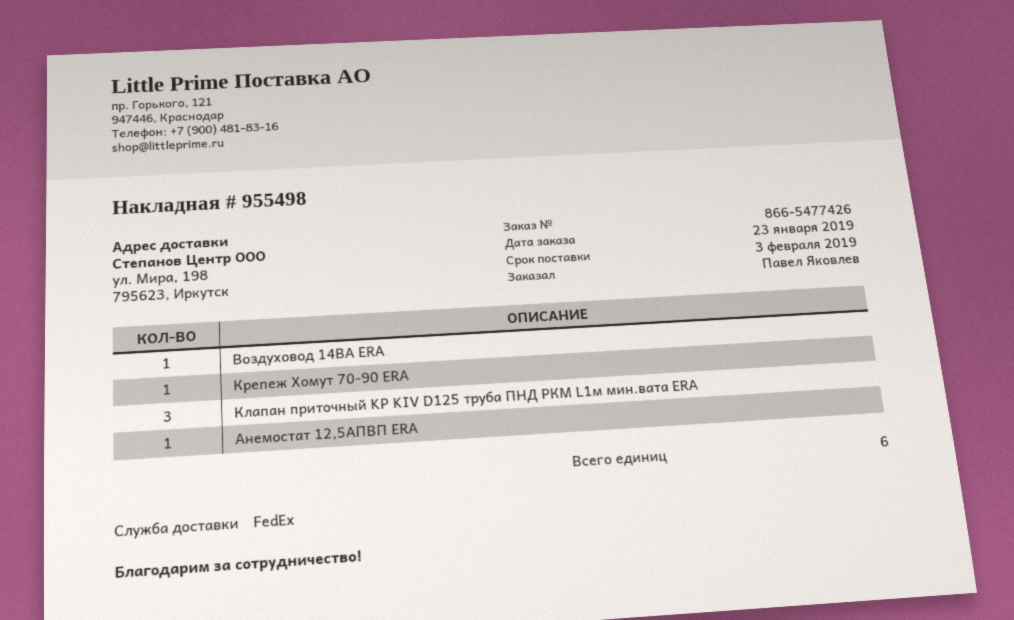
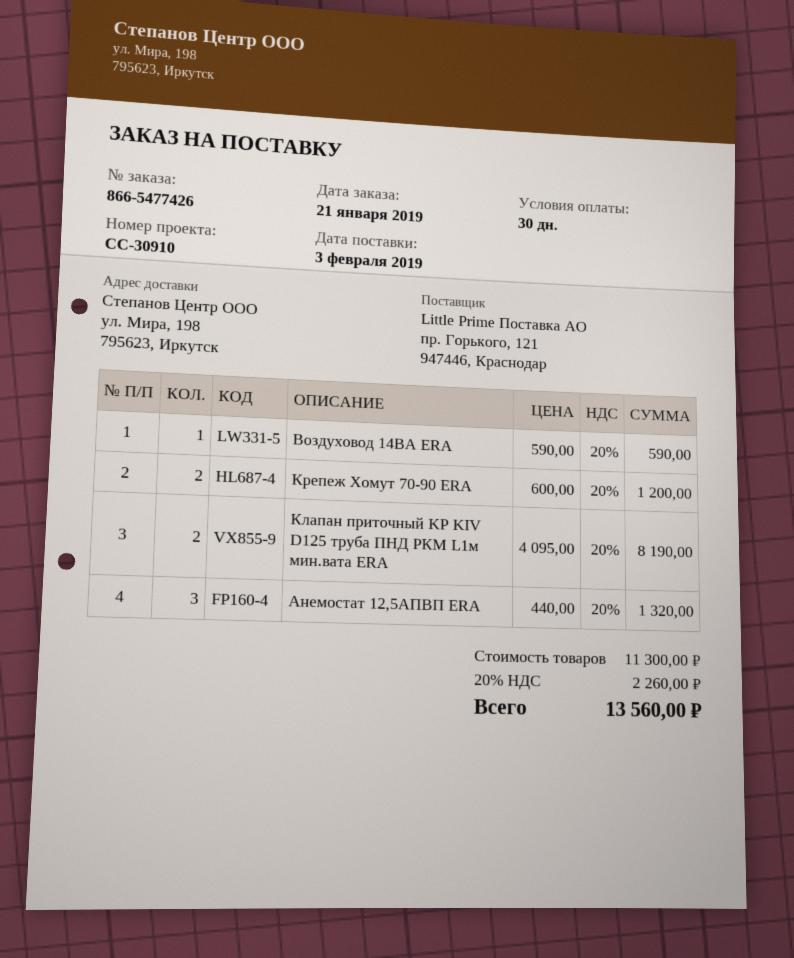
order date: 2019-01-23 -> 2019-01-21
Крепеж Хомут 70-90 ERA: 1 -> 2
Клапан приточный KP KIV D125 труба ПНД РКМ L1м мин.вата ERA: 3 -> 2
Анемостат 12,5АПВП ERA: 1 -> 3

